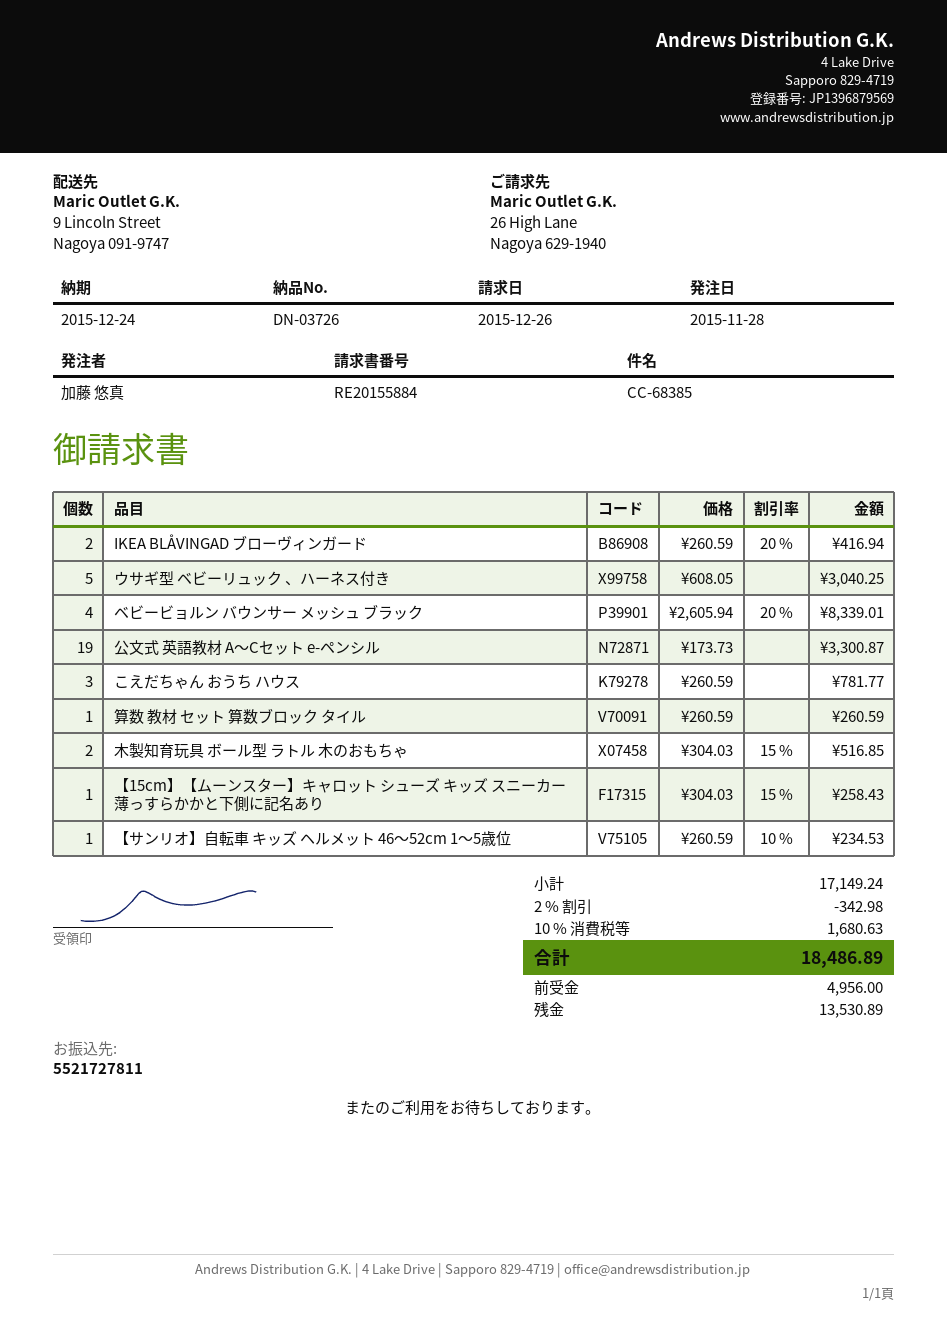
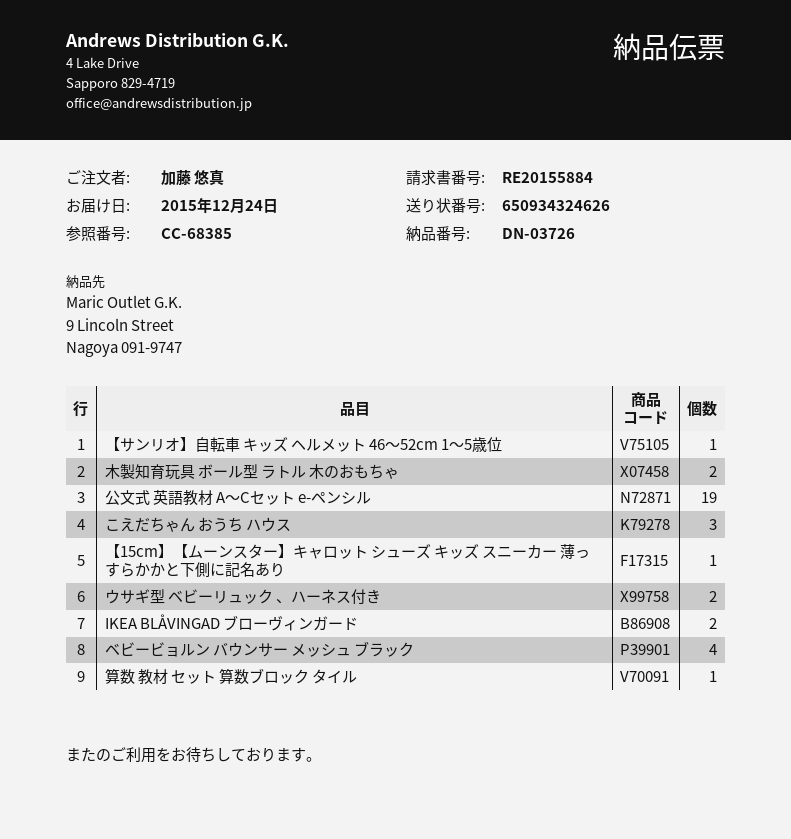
ウサギ型 ベビーリュック 、ハーネス付き: 5 -> 2

